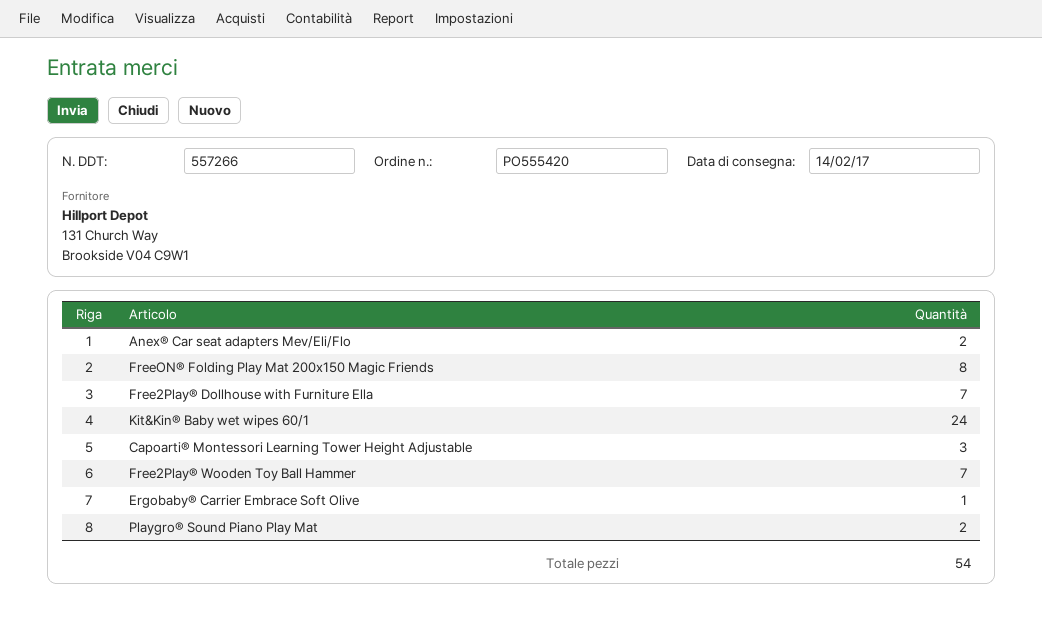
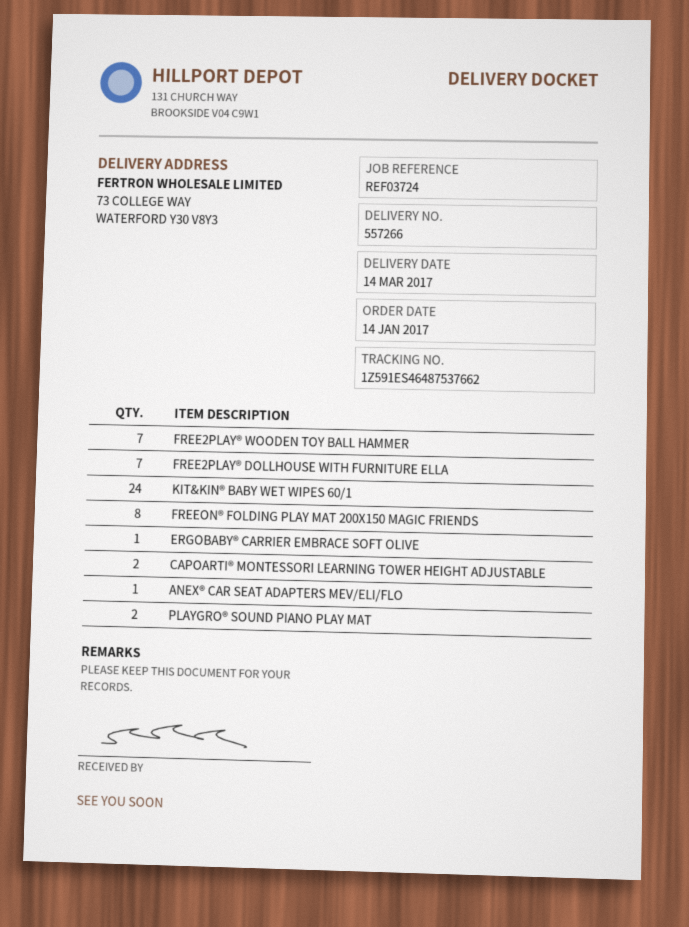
delivery date: 2017-02-14 -> 2017-03-14
Anex® Car seat adapters Mev/Eli/Flo: 2 -> 1
Capoarti® Montessori Learning Tower Height Adjustable: 3 -> 2

